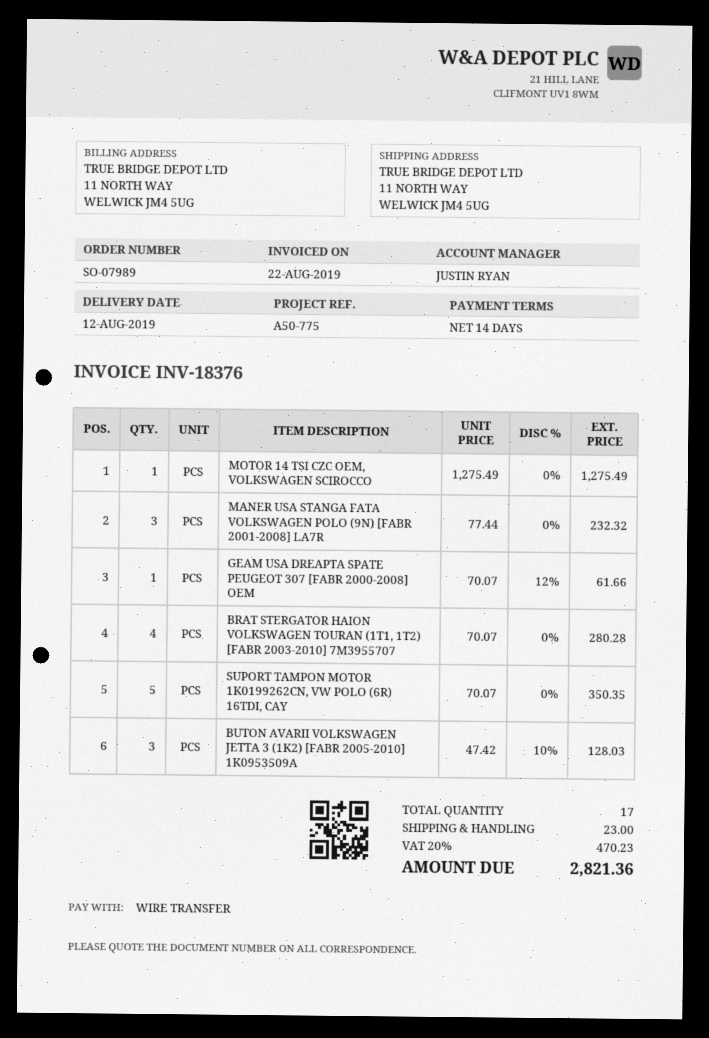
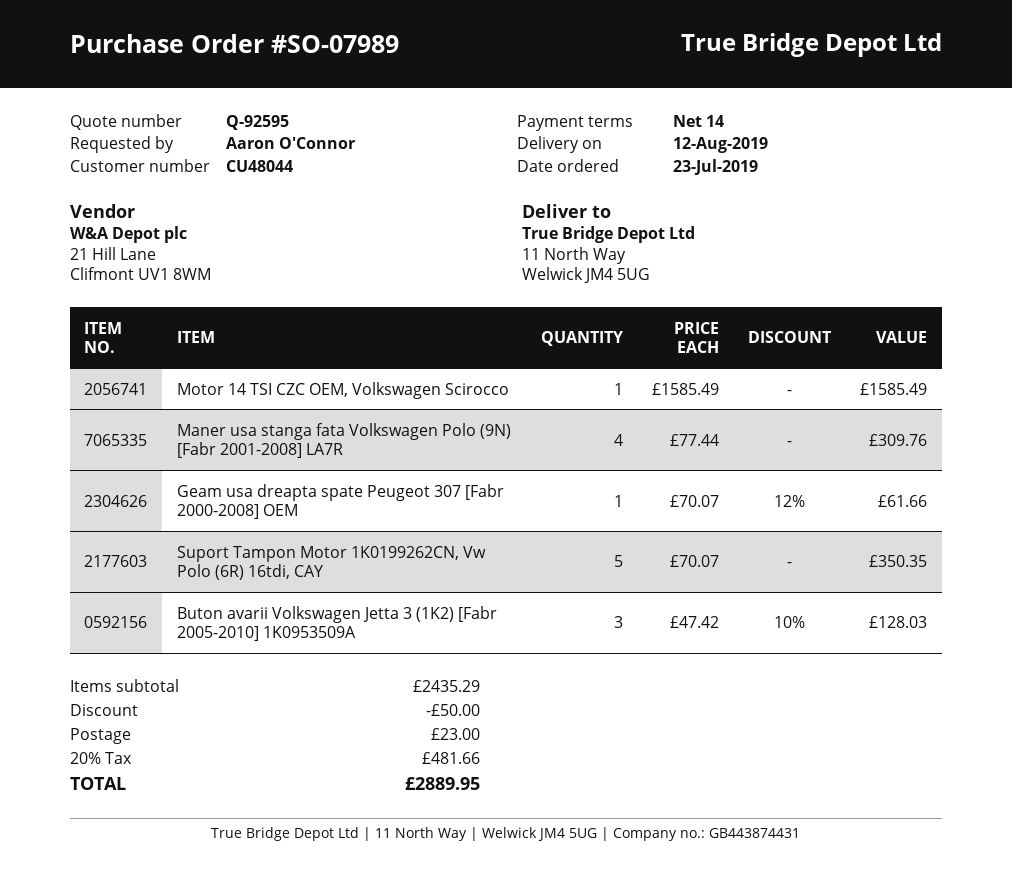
MOTOR 14 TSI CZC OEM, VOLKSWAGEN SCIROCCO: 1 x 1275.49 = 1275.49 -> 1 x 1585.49 = 1585.49
MANER USA STANGA FATA VOLKSWAGEN POLO (9N) [FABR 2001-2008] LA7R: 3 x 77.44 = 232.32 -> 4 x 77.44 = 309.76
BRAT STERGATOR HAION VOLKSWAGEN TOURAN (1T1, 1T2) [FABR 2003-2010] 7M3955707: 4 x 70.07 = 280.28 -> none
discount: none -> 50.00
tax: 20% = 470.23 -> 20% = 481.66
total: 2821.36 -> 2889.95

